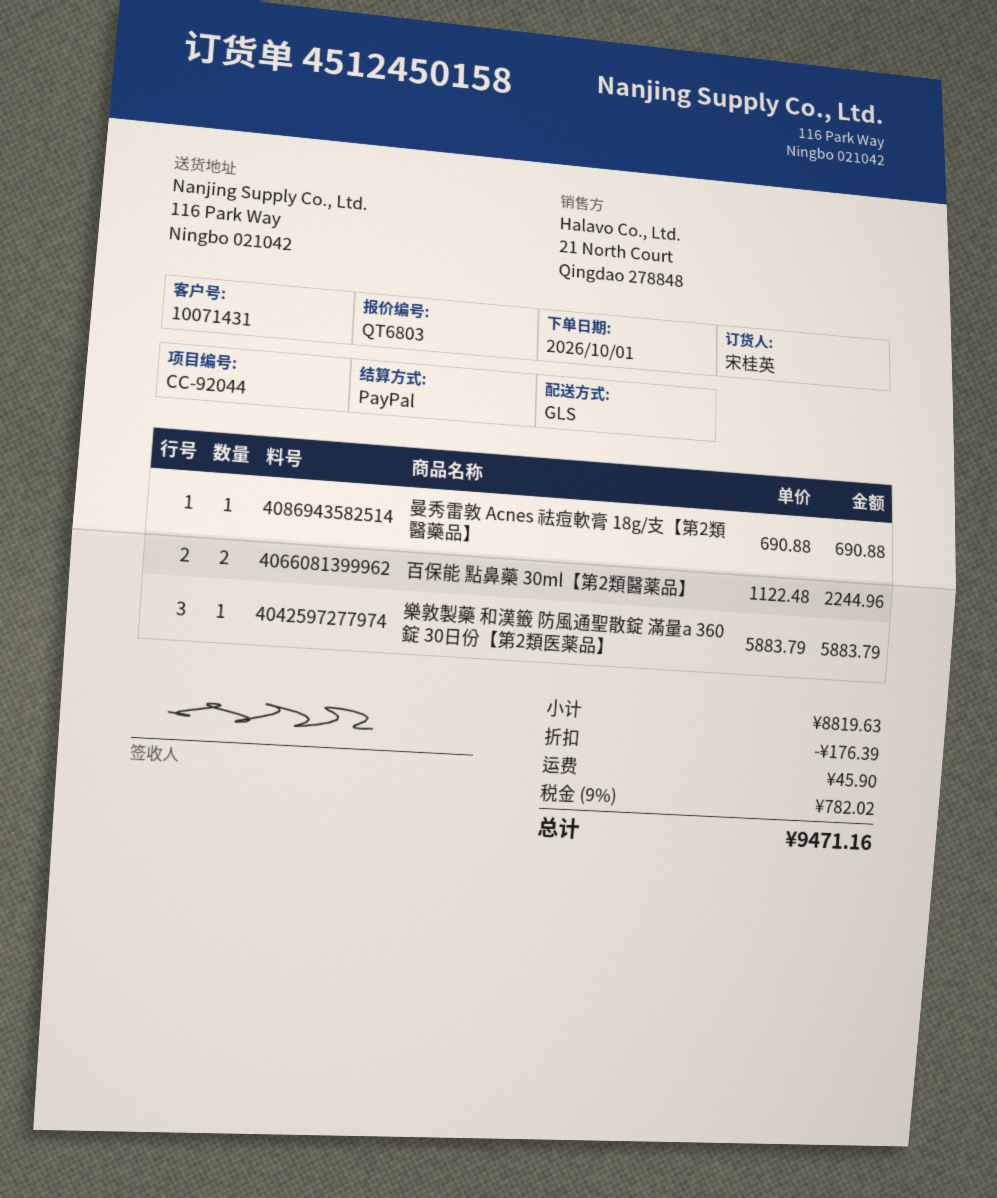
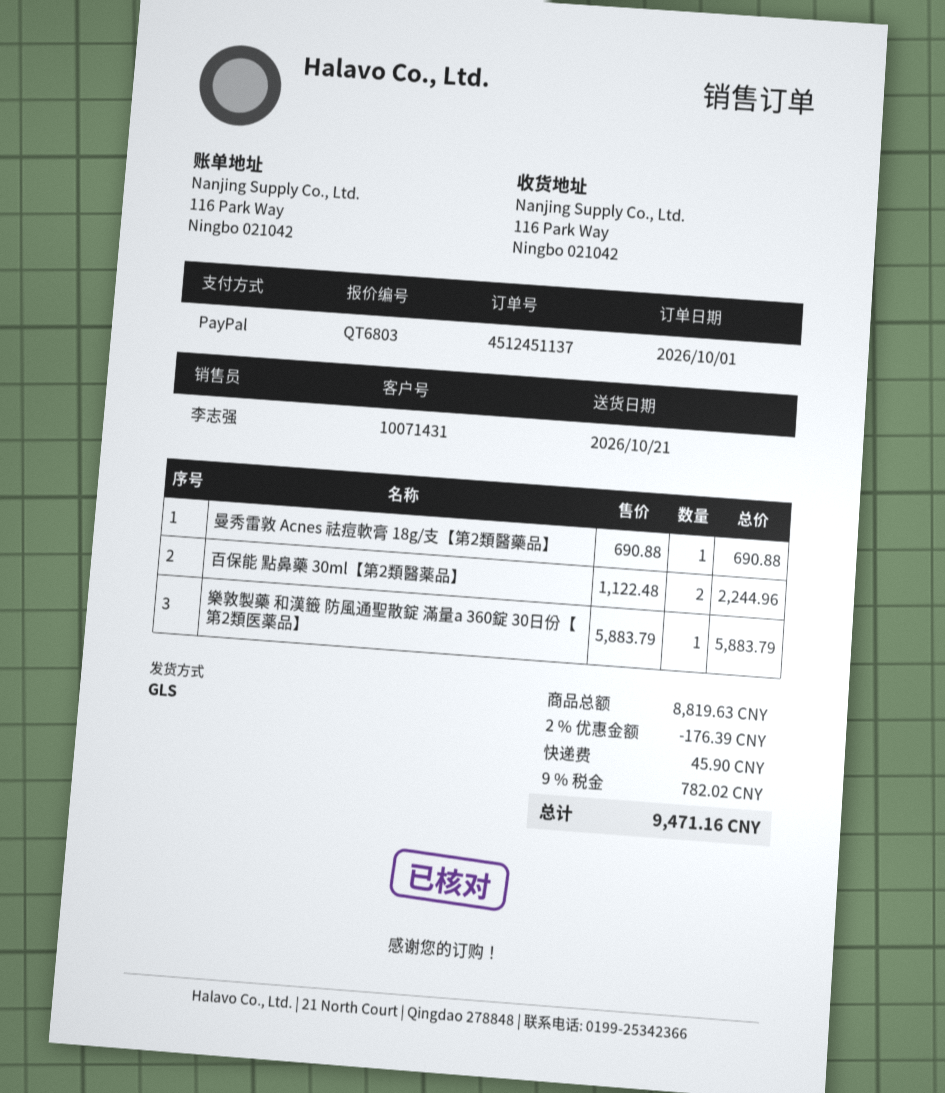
order number: 4512450158 -> 4512451137

